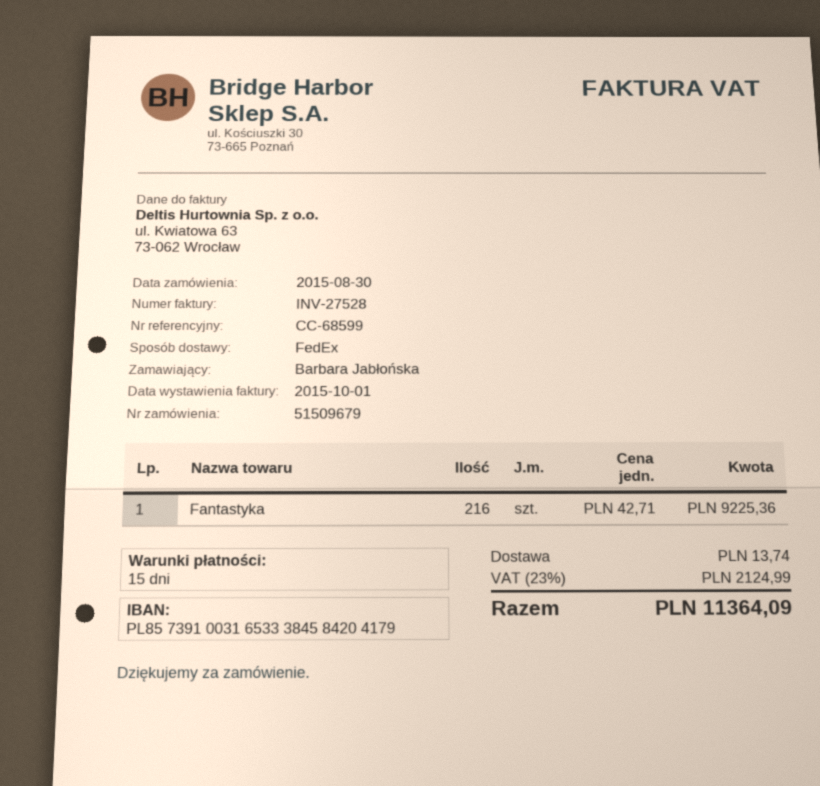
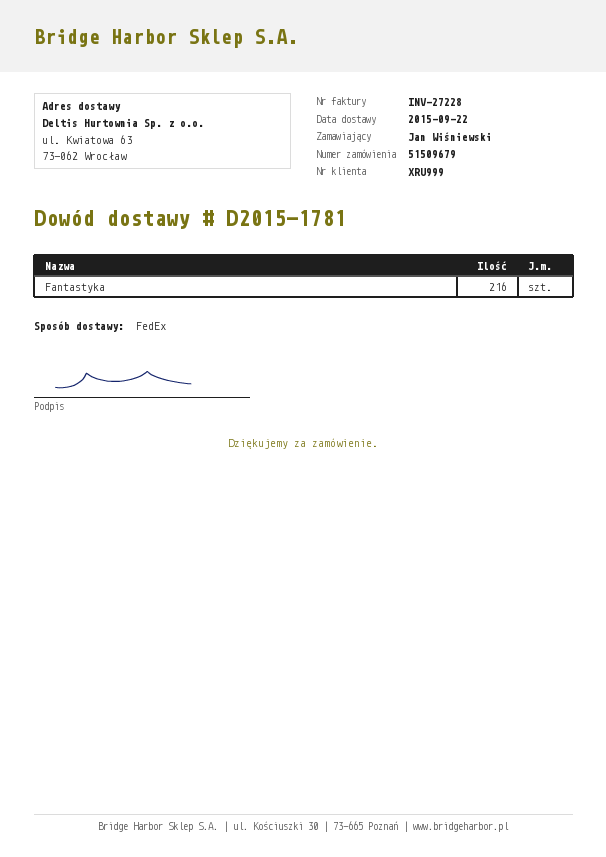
invoice number: INV-27528 -> INV-27228
ordered by: Barbara Jabłońska -> Jan Wiśniewski

